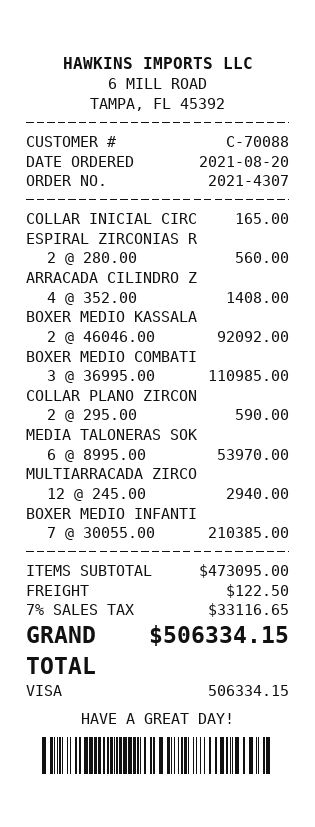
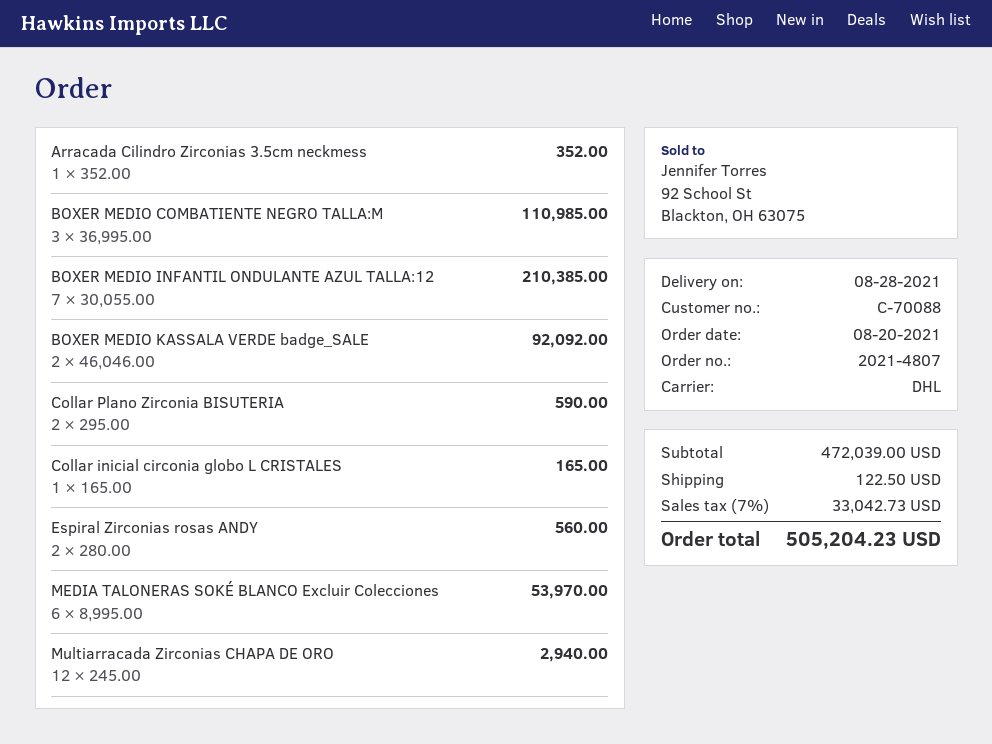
order number: 2021-4307 -> 2021-4807
ARRACADA CILINDRO Z: 4 x 352.00 = 1408.00 -> 1 x 352.00 = 352.00
subtotal: 473095.00 -> 472039.00
tax: 7% = 33116.65 -> 7% = 33042.73
total: 506334.15 -> 505204.23

